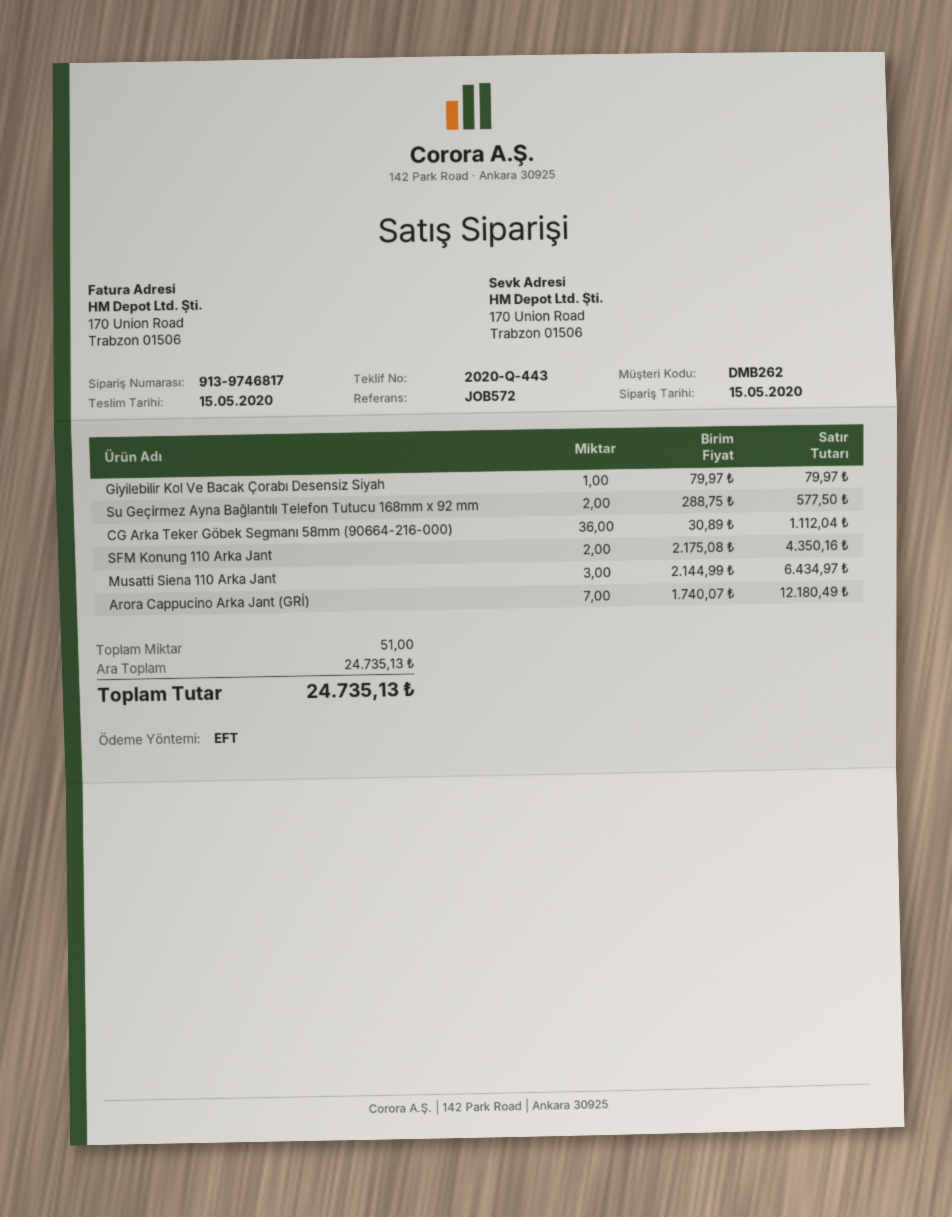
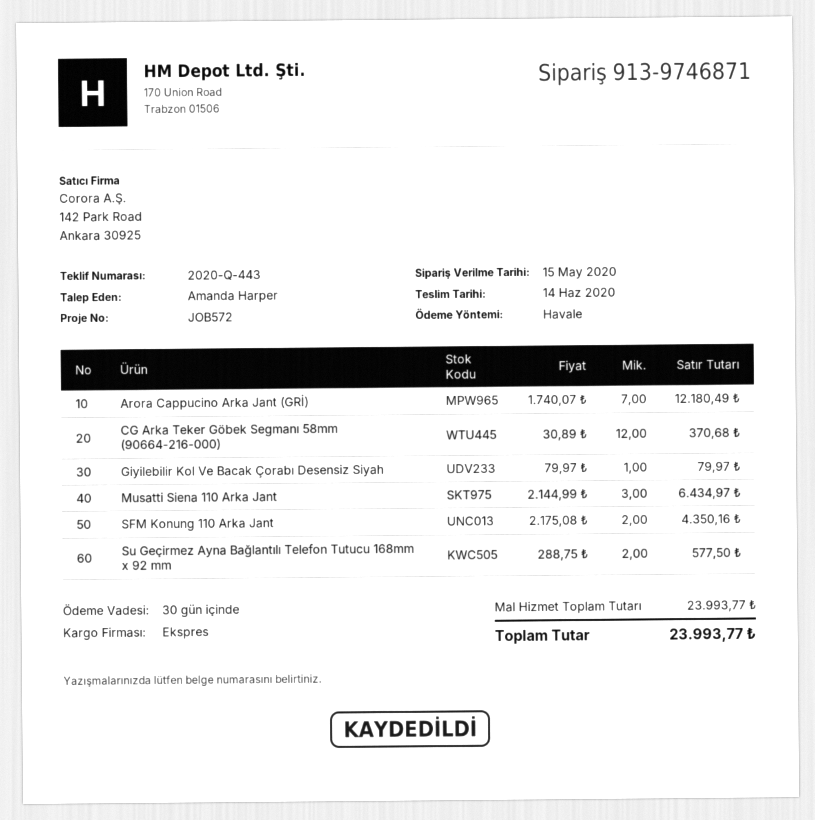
order number: 913-9746817 -> 913-9746871
delivery date: 2020-05-15 -> 2020-06-14
CG Arka Teker Göbek Segmanı 58mm (90664-216-000): 36 x 30.89 = 1112.04 -> 12 x 30.89 = 370.68
subtotal: 24735.13 -> 23993.77
total: 24735.13 -> 23993.77

